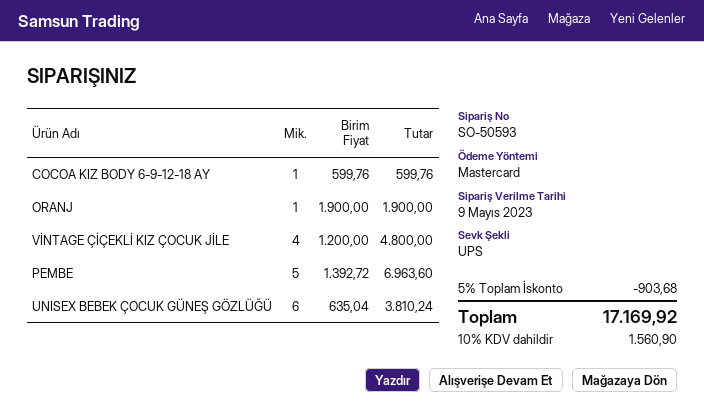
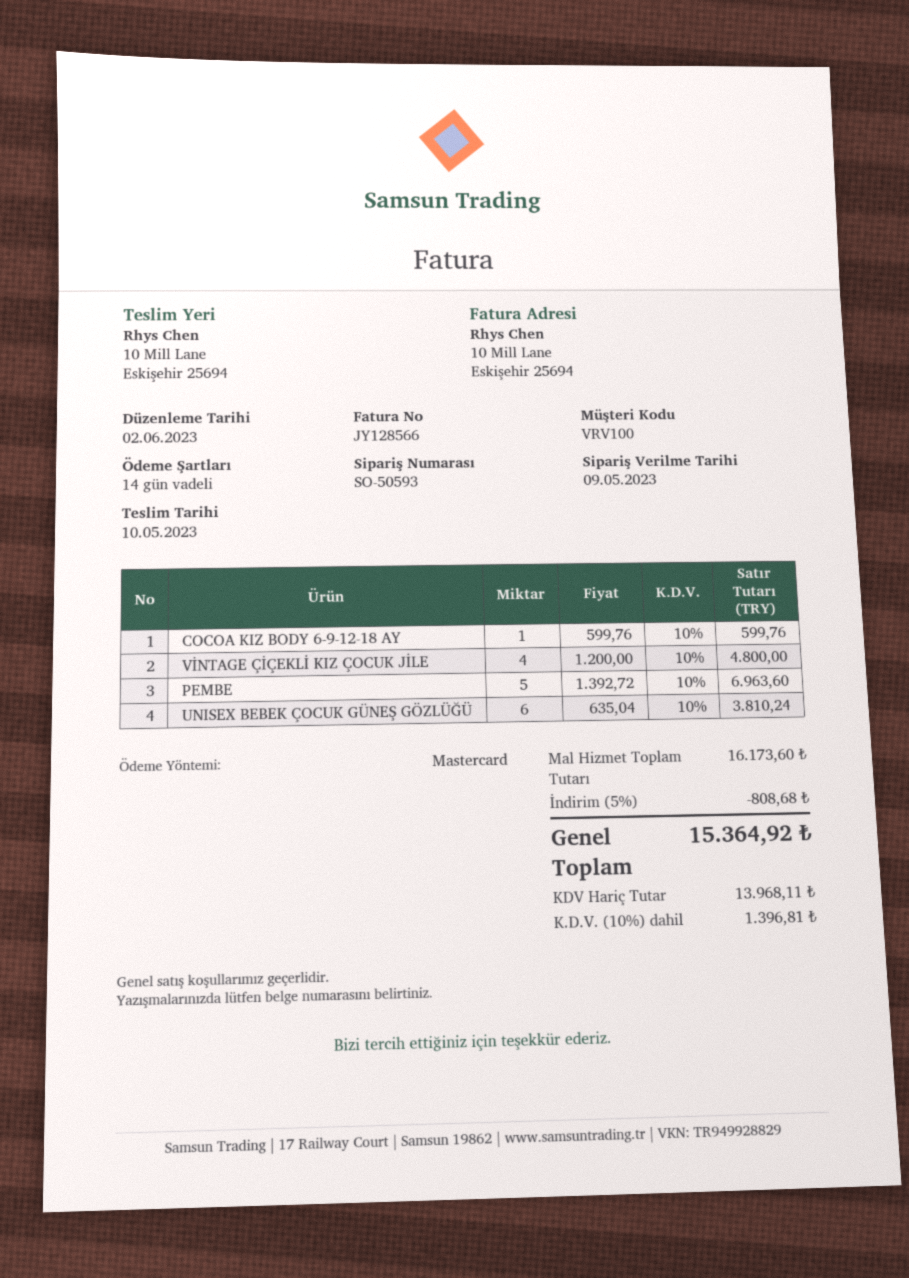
ORANJ: 1 x 1900.00 = 1900.00 -> none
discount: 5% = 903.68 -> 5% = 808.68
tax: 10% = 1560.90 -> 10% = 1396.81
total: 17169.92 -> 15364.92

